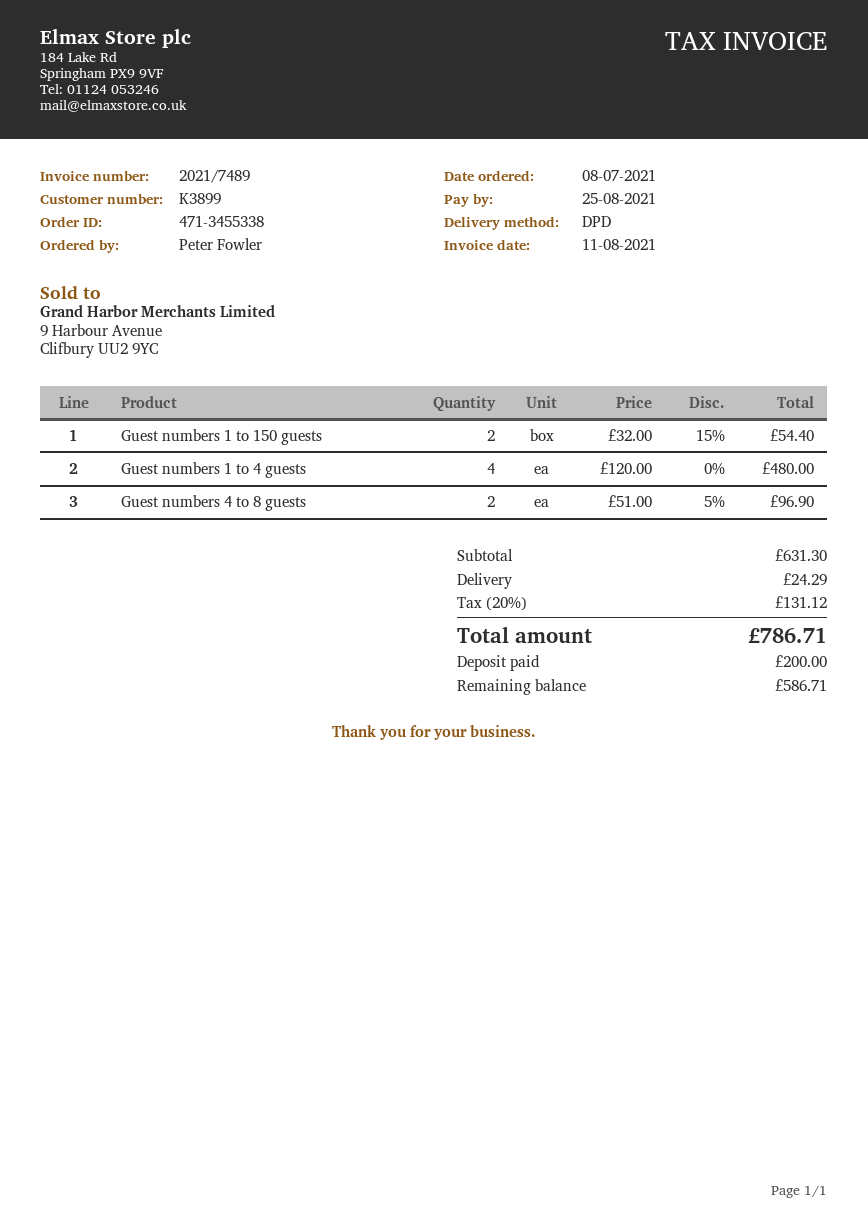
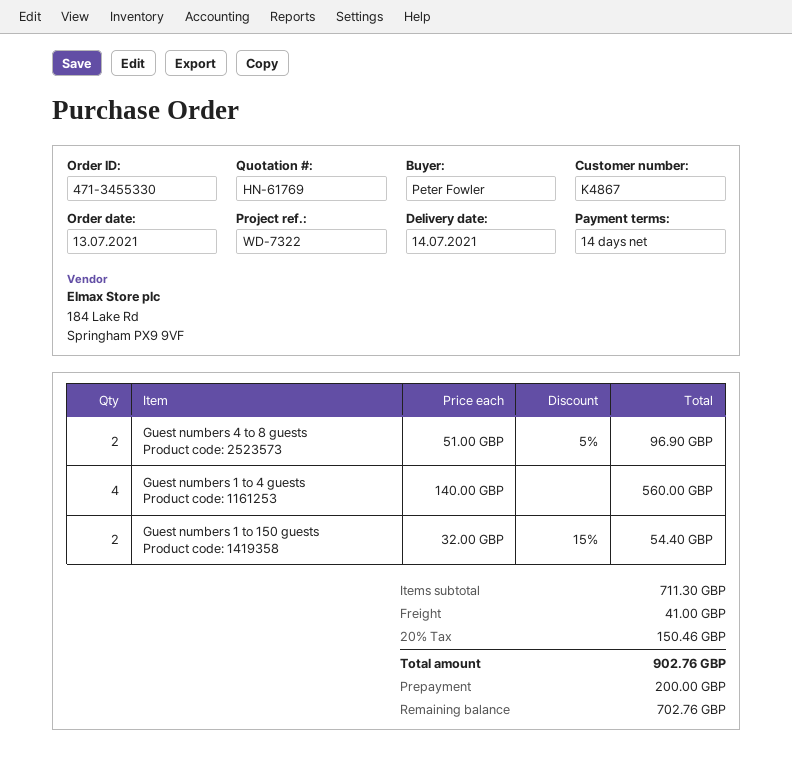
order number: 471-3455338 -> 471-3455330
order date: 2021-07-08 -> 2021-07-13
customer number: K3899 -> K4867
Guest numbers 1 to 4 guests: 4 x 120.00 = 480.00 -> 4 x 140.00 = 560.00
subtotal: 631.30 -> 711.30
shipping: 24.29 -> 41.00
tax: 20% = 131.12 -> 20% = 150.46
total: 786.71 -> 902.76
balance: 586.71 -> 702.76

